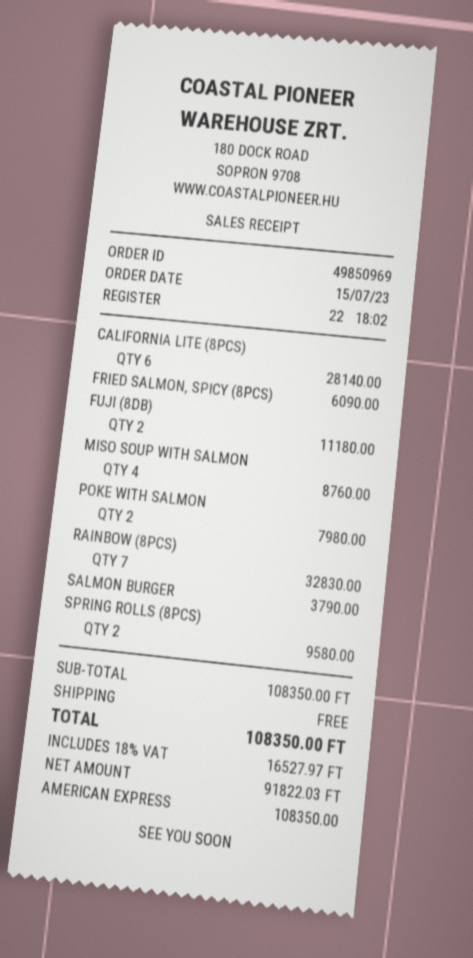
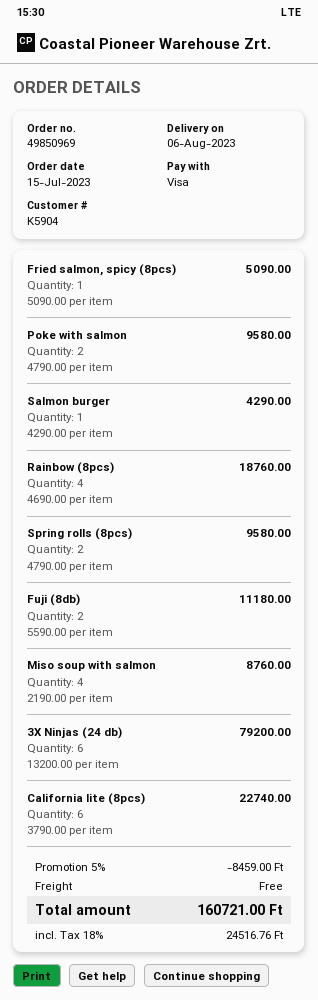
payment method: American Express -> Visa
CALIFORNIA LITE (8PCS): 6 for 28140.00 -> 6 for 22740.00
FRIED SALMON, SPICY (8PCS): 1 for 6090.00 -> 1 for 5090.00
POKE WITH SALMON: 2 for 7980.00 -> 2 for 9580.00
RAINBOW (8PCS): 7 for 32830.00 -> 4 for 18760.00
SALMON BURGER: 1 for 3790.00 -> 1 for 4290.00
3X Ninjas (24 db): none -> 6 for 79200.00
discount: none -> 5% = 8459.00
tax: 18% = 16527.97 -> 18% = 24516.76
total: 108350.00 -> 160721.00

